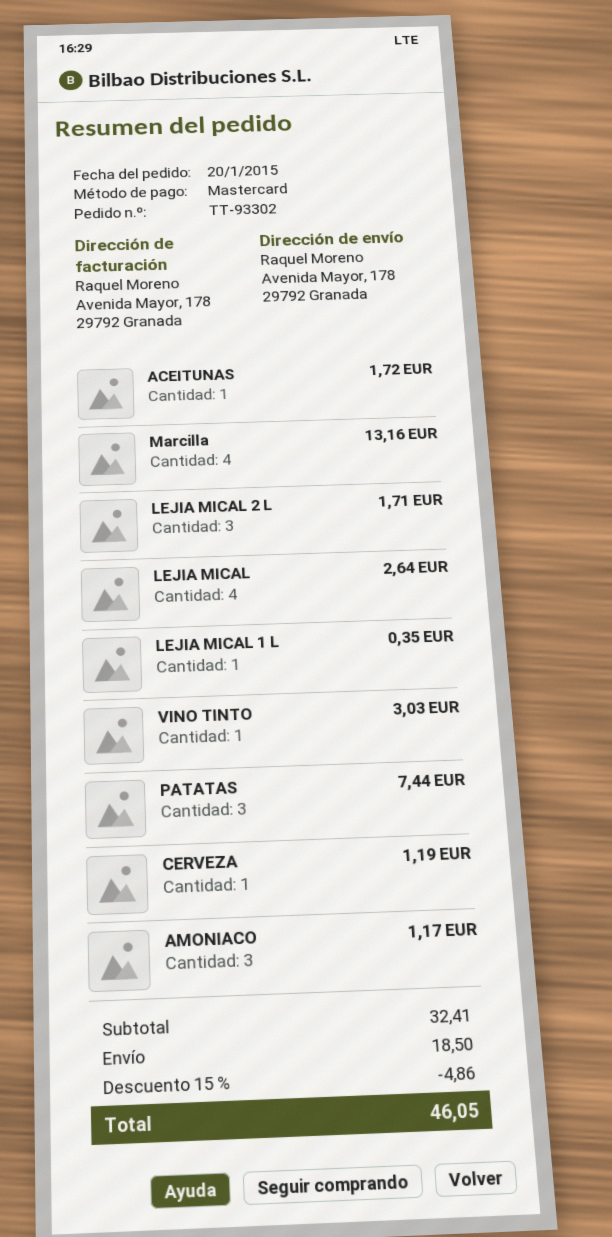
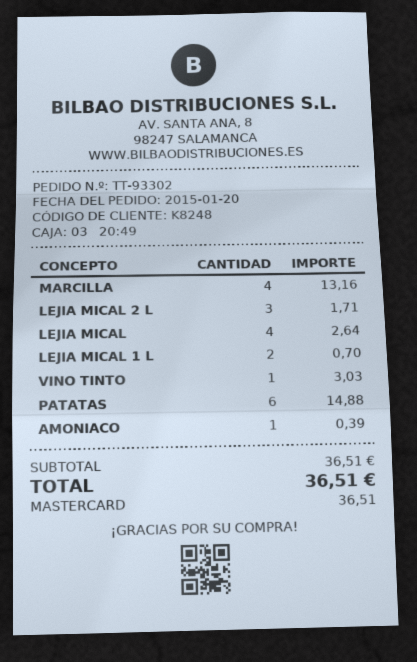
ACEITUNAS: 1 for 1.72 -> none
LEJIA MICAL 1 L: 1 for 0.35 -> 2 for 0.70
PATATAS: 3 for 7.44 -> 6 for 14.88
CERVEZA: 1 for 1.19 -> none
AMONIACO: 3 for 1.17 -> 1 for 0.39
subtotal: 32.41 -> 36.51
discount: 15% = 4.86 -> none
shipping: 18.50 -> none
total: 46.05 -> 36.51

